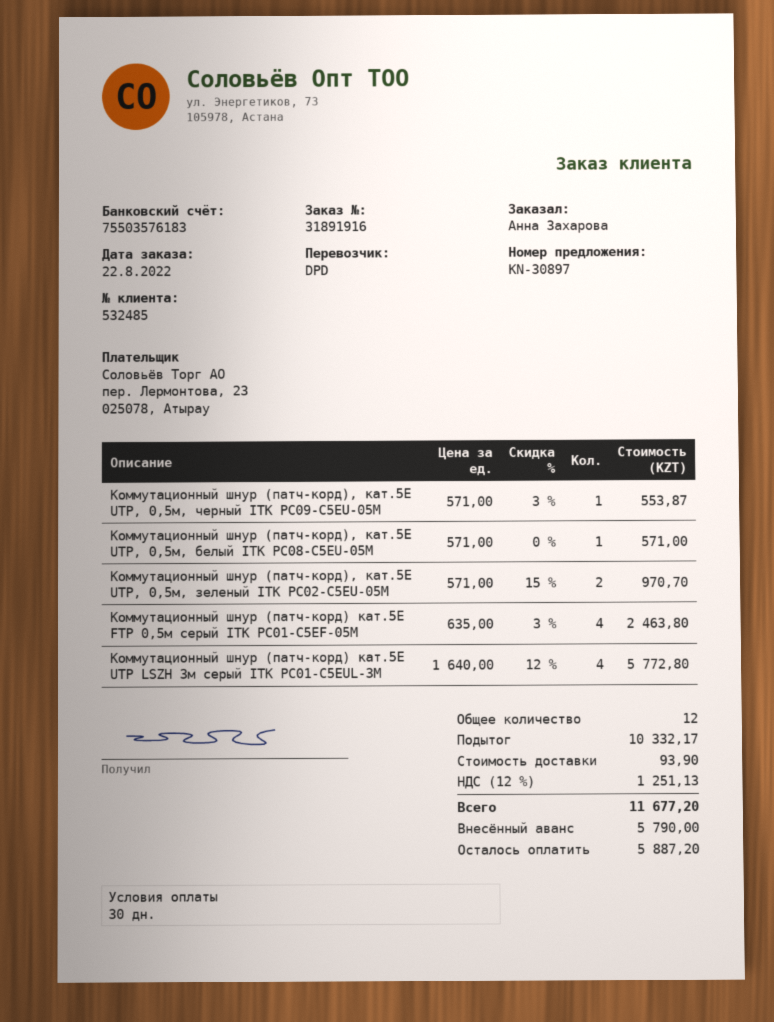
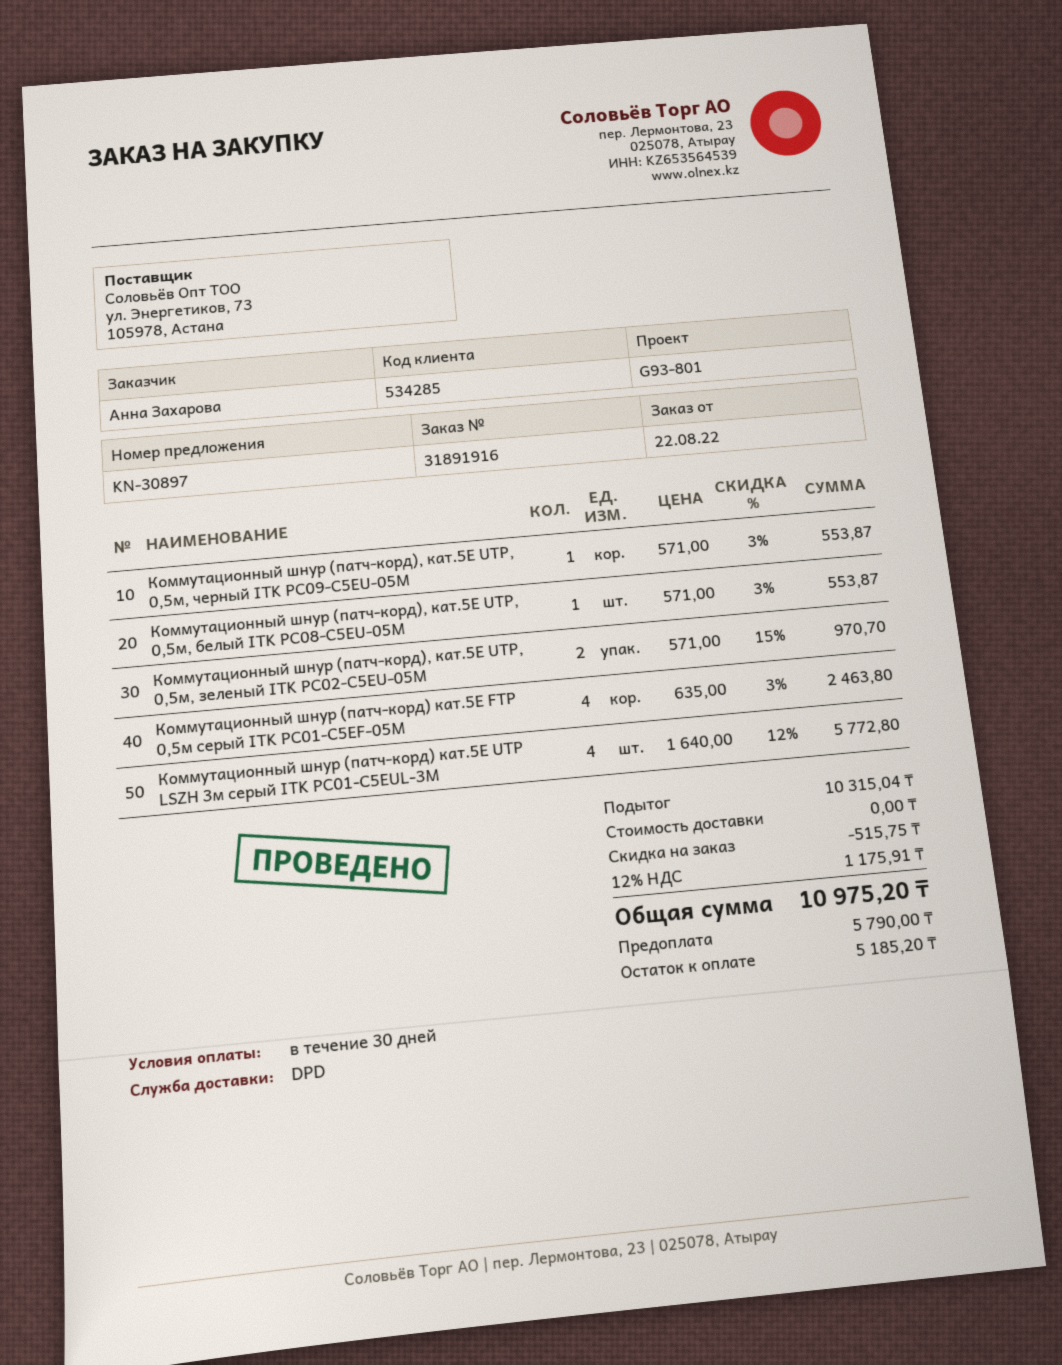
customer number: 532485 -> 534285
Коммутационный шнур (патч-корд), кат.5Е UTP, 0,5м, белый ITK PC08-C5EU-05M: 1 x 571.00 = 571.00 -> 1 x 571.00 - 3% = 553.87
subtotal: 10332.17 -> 10315.04
discount: none -> 515.75
shipping: 93.90 -> 0.00
tax: 12% = 1251.13 -> 12% = 1175.91
total: 11677.20 -> 10975.20
balance: 5887.20 -> 5185.20

